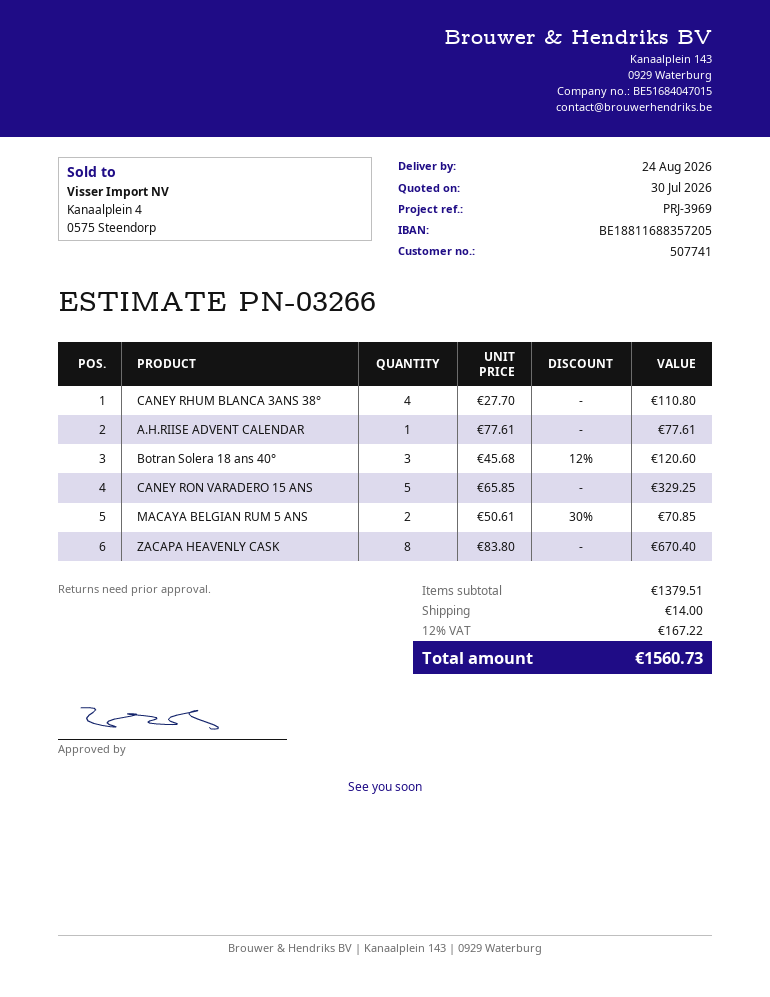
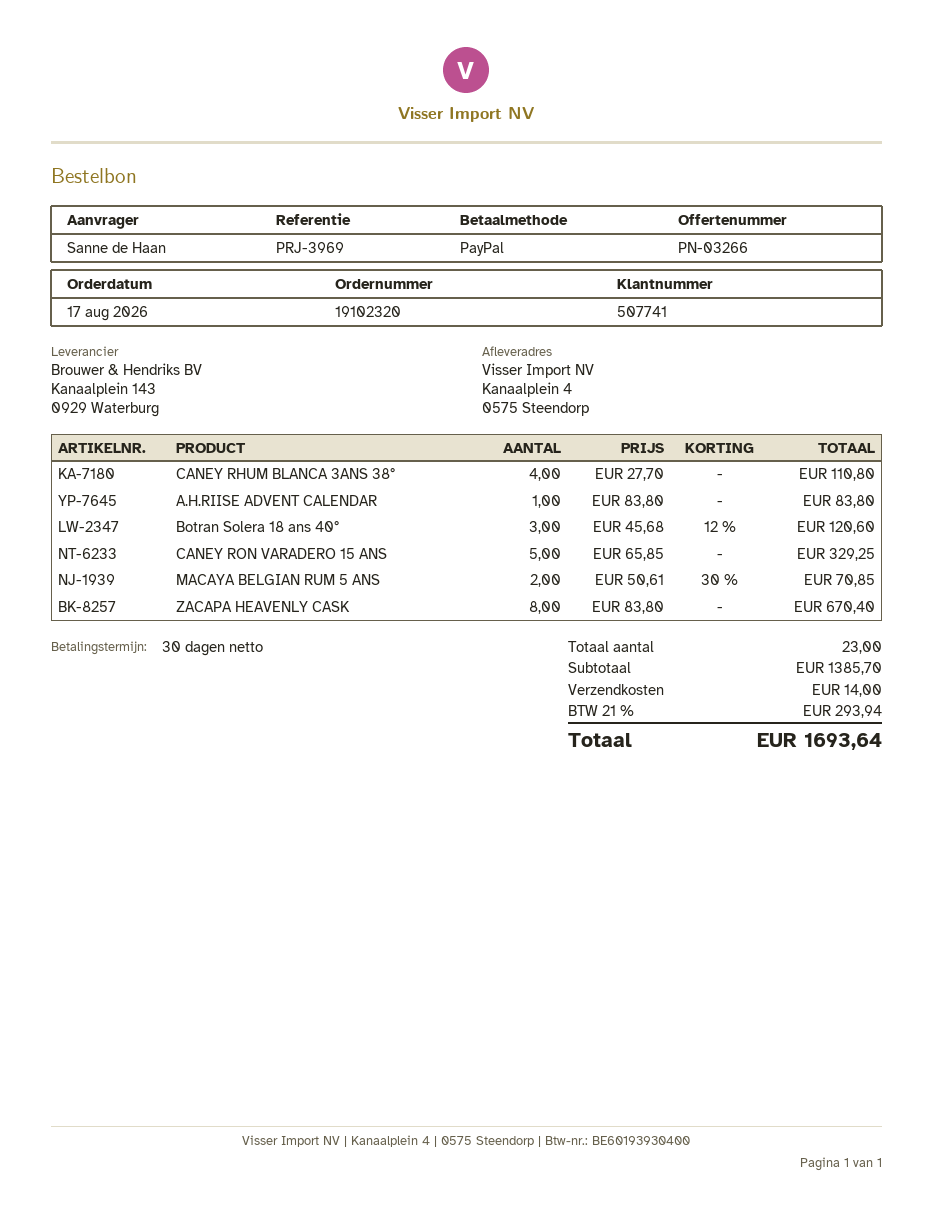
A.H.RIISE ADVENT CALENDAR: 1 x 77.61 = 77.61 -> 1 x 83.80 = 83.80
subtotal: 1379.51 -> 1385.70
tax: 12% = 167.22 -> 21% = 293.94
total: 1560.73 -> 1693.64

